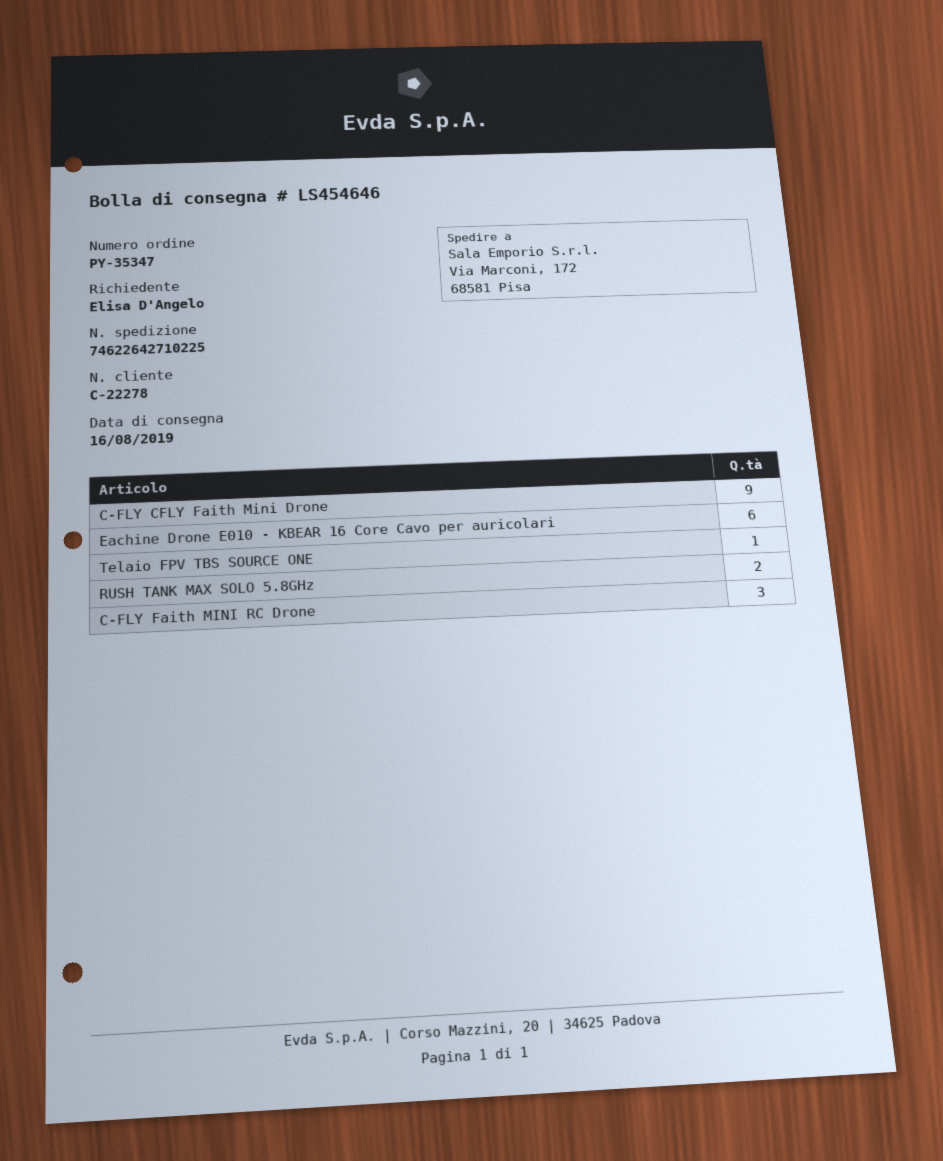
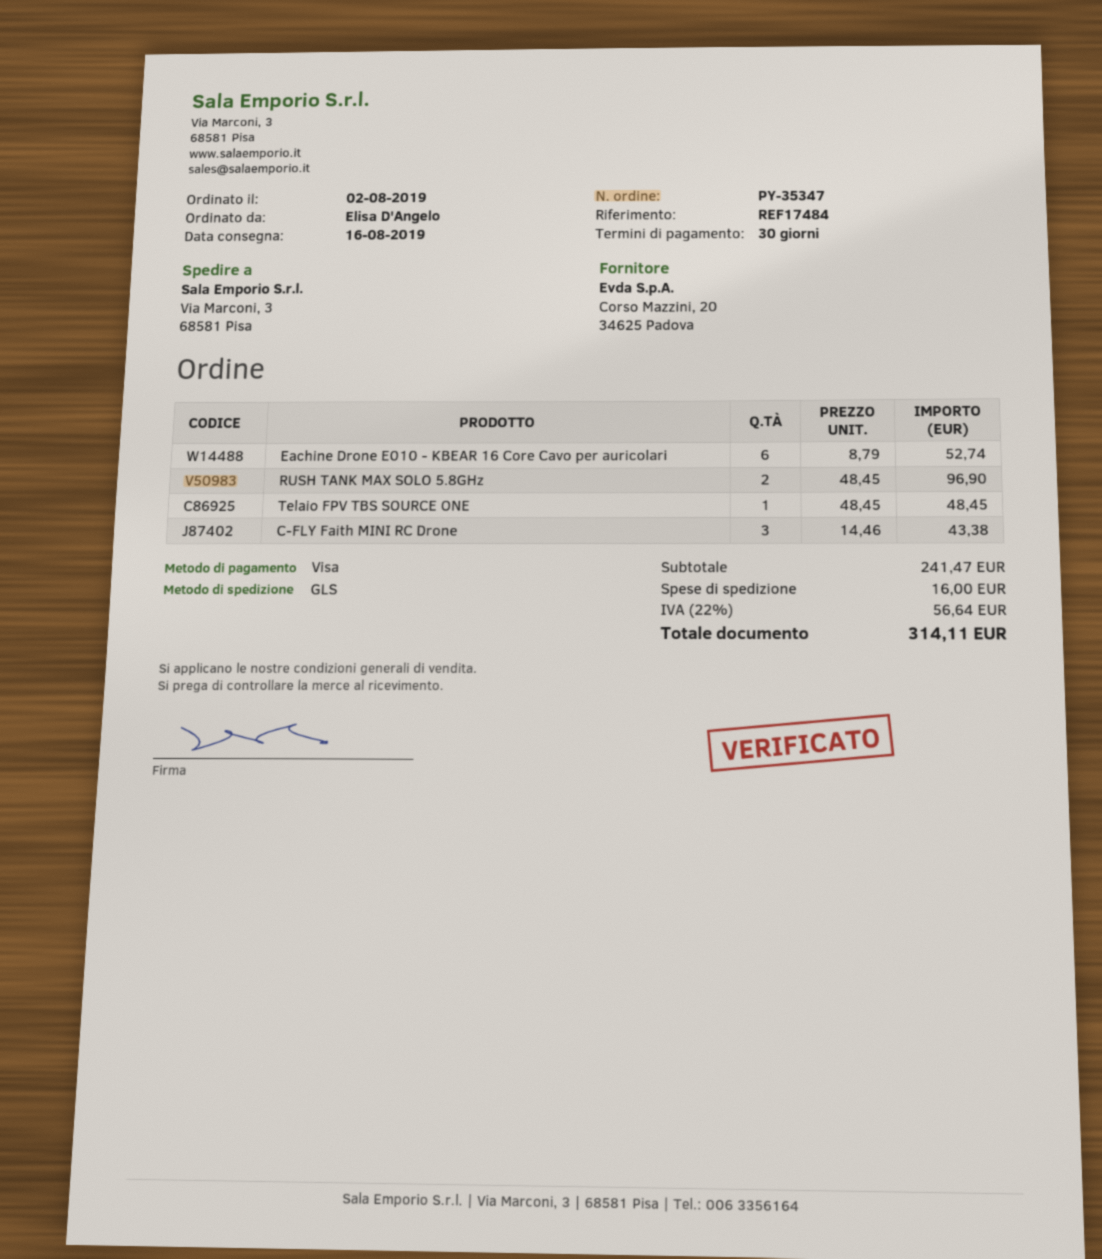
ship to: Via Marconi, 172, 68581 Pisa -> Via Marconi, 3, 68581 Pisa
C-FLY CFLY Faith Mini Drone: 9 -> none

